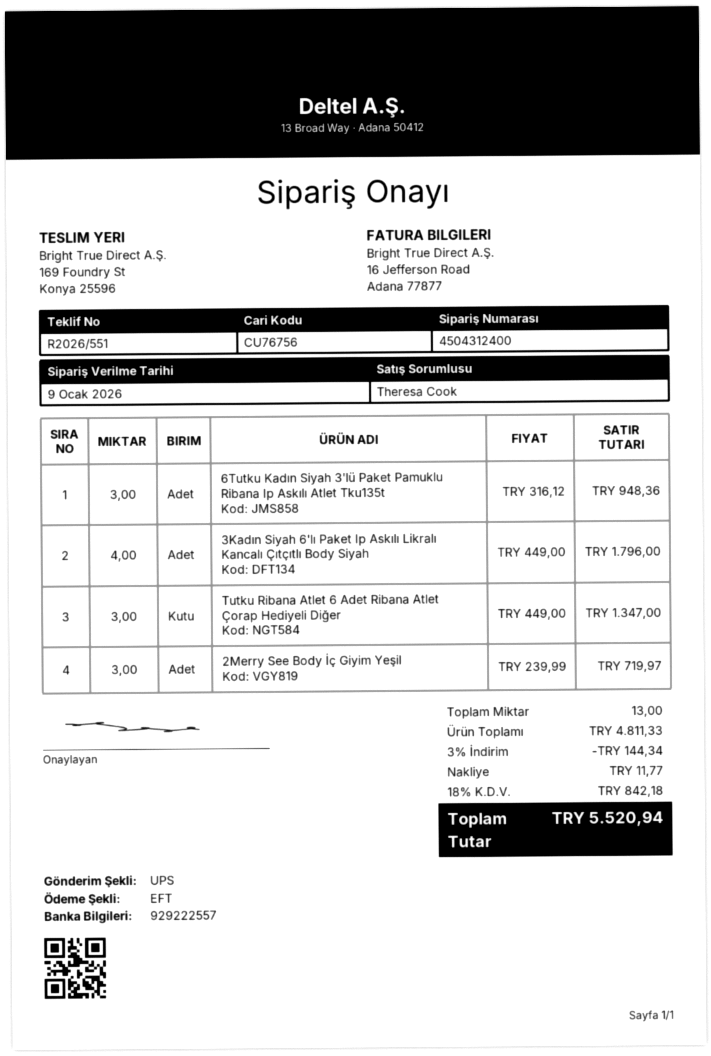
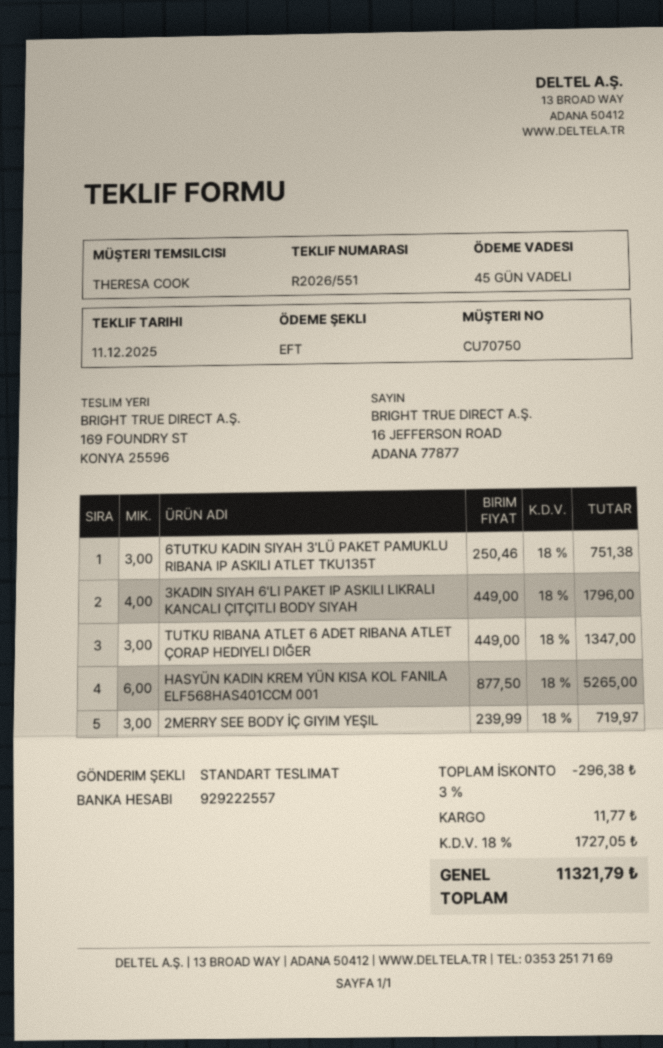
customer number: CU76756 -> CU70750
shipping method: UPS -> standard
6Tutku Kadın Siyah 3'lü Paket Pamuklu Ribana Ip Askılı Atlet Tku135t: 3 x 316.12 = 948.36 -> 3 x 250.46 = 751.38
HASYÜN KADIN KREM YÜN KISA KOL FANILA ELF568HAS401CCM 001: none -> 6 x 877.50 = 5265.00
discount: 3% = 144.34 -> 3% = 296.38
tax: 18% = 842.18 -> 18% = 1727.05
total: 5520.94 -> 11321.79

